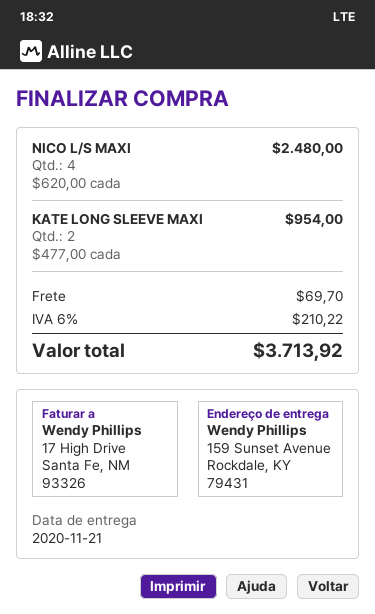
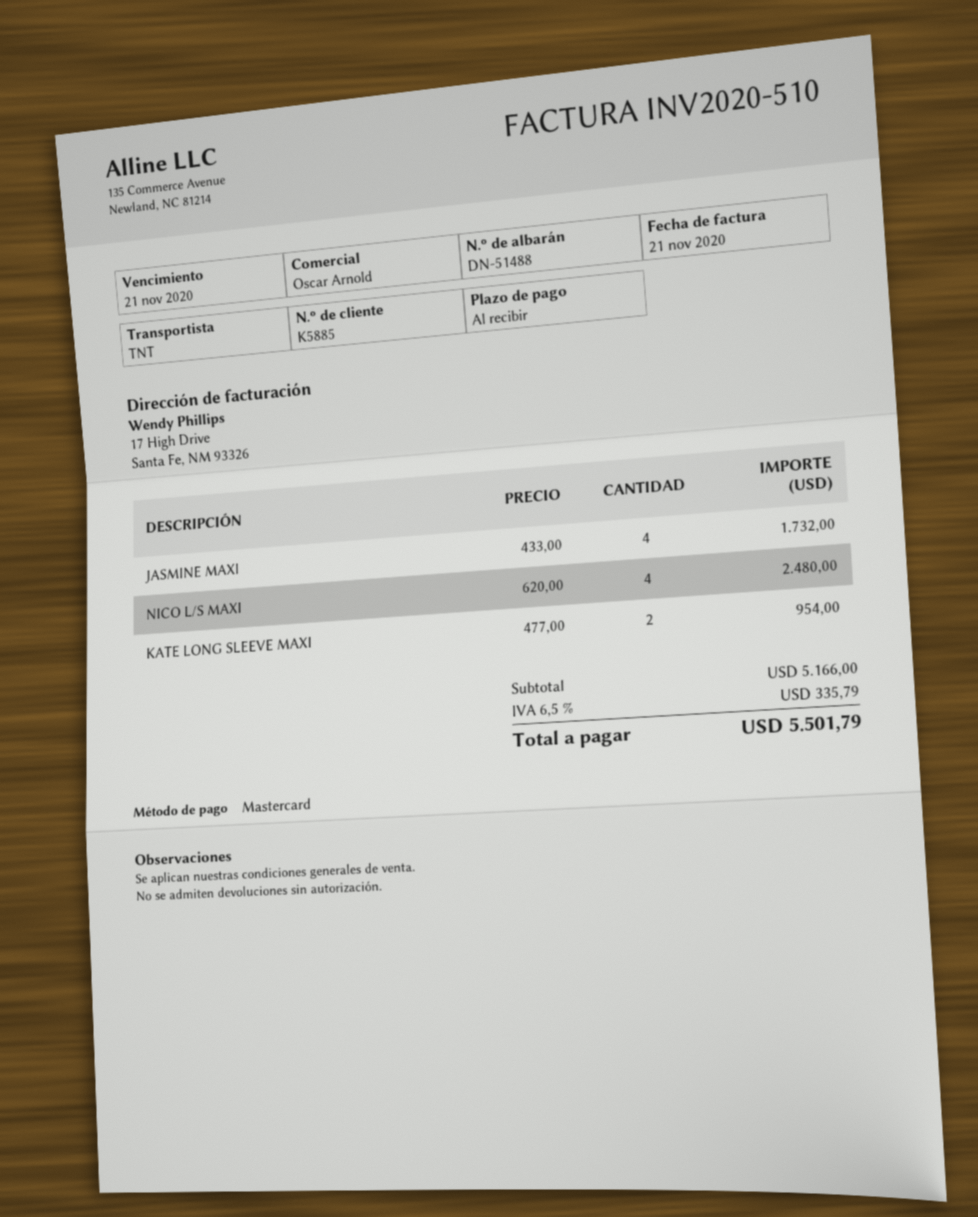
JASMINE MAXI: none -> 4 x 433.00 = 1732.00
shipping: 69.70 -> none
tax: 6% = 210.22 -> 6.5% = 335.79
total: 3713.92 -> 5501.79

